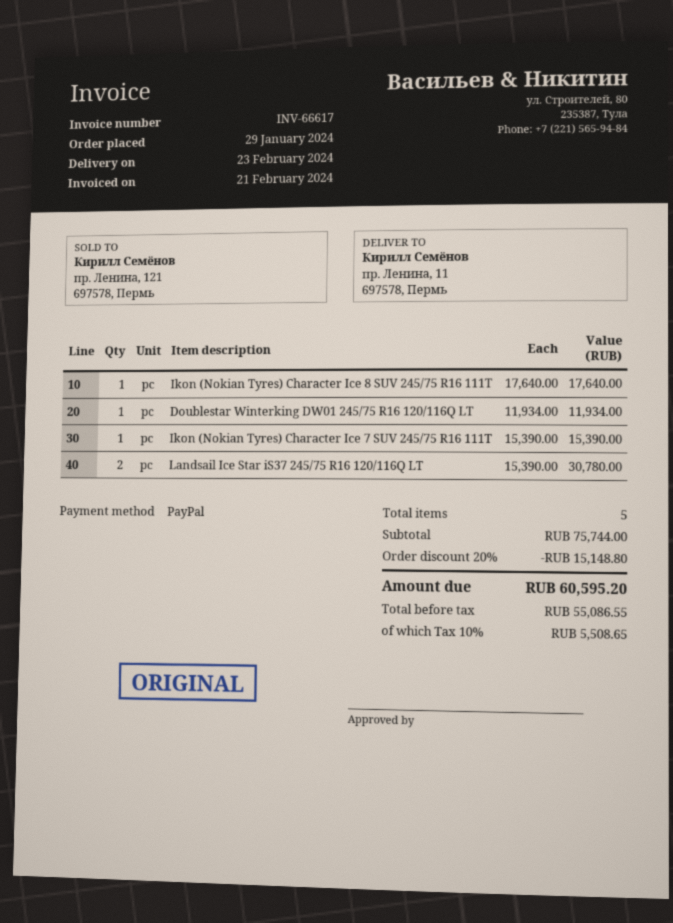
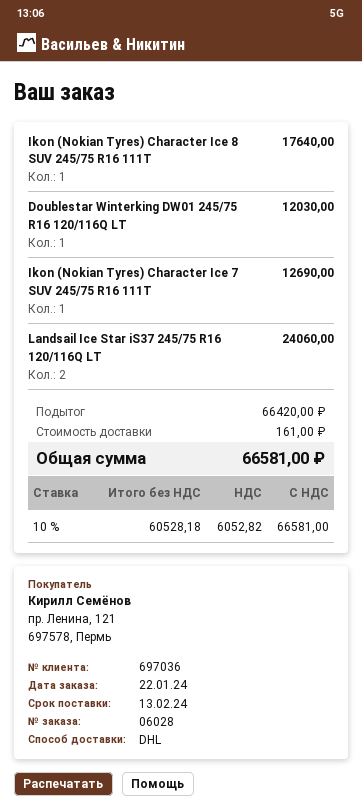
order date: 2024-01-29 -> 2024-01-22
delivery date: 2024-02-23 -> 2024-02-13
Doublestar Winterking DW01 245/75 R16 120/116Q LT: 1 for 11934.00 -> 1 for 12030.00
Ikon (Nokian Tyres) Character Ice 7 SUV 245/75 R16 111T: 1 for 15390.00 -> 1 for 12690.00
Landsail Ice Star iS37 245/75 R16 120/116Q LT: 2 for 30780.00 -> 2 for 24060.00
subtotal: 75744.00 -> 66420.00
discount: 20% = 15148.80 -> none
shipping: none -> 161.00
net: 55086.55 -> 60528.18
tax: 10% = 5508.65 -> 10% = 6052.82
total: 60595.20 -> 66581.00

